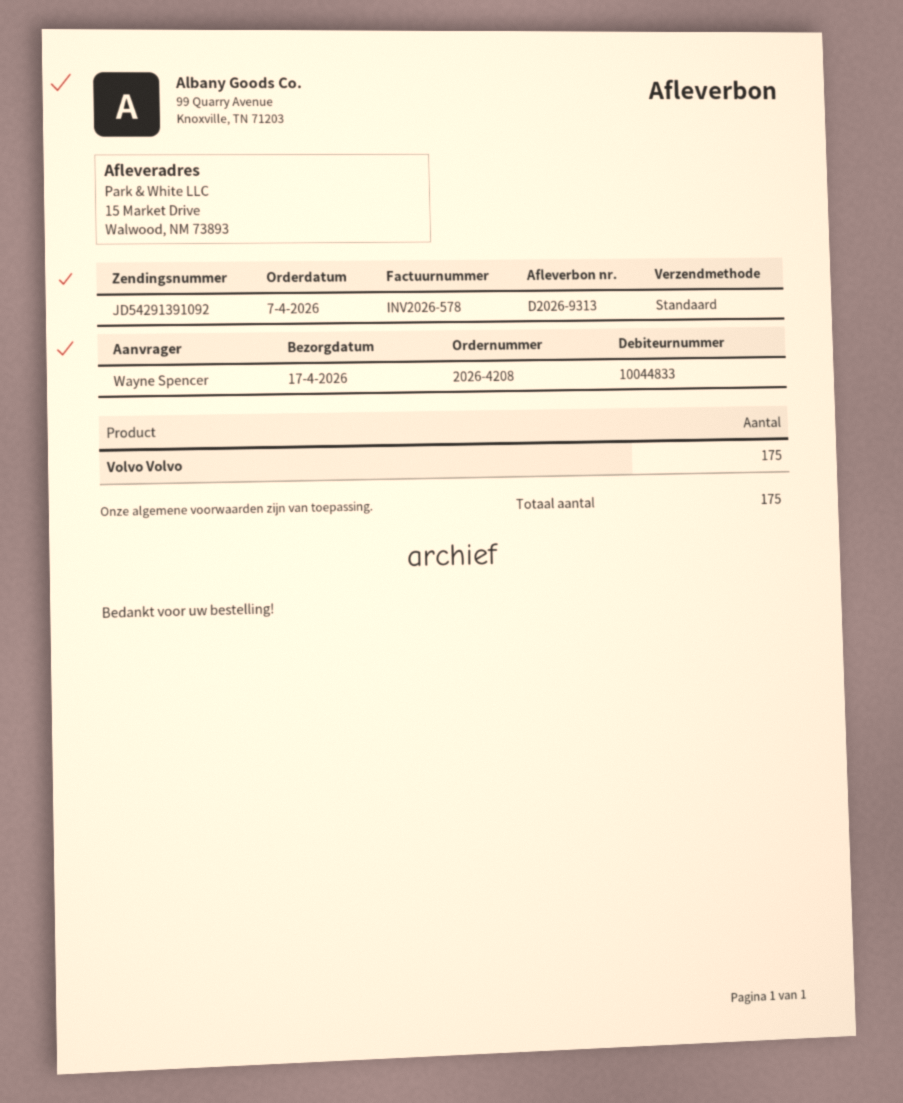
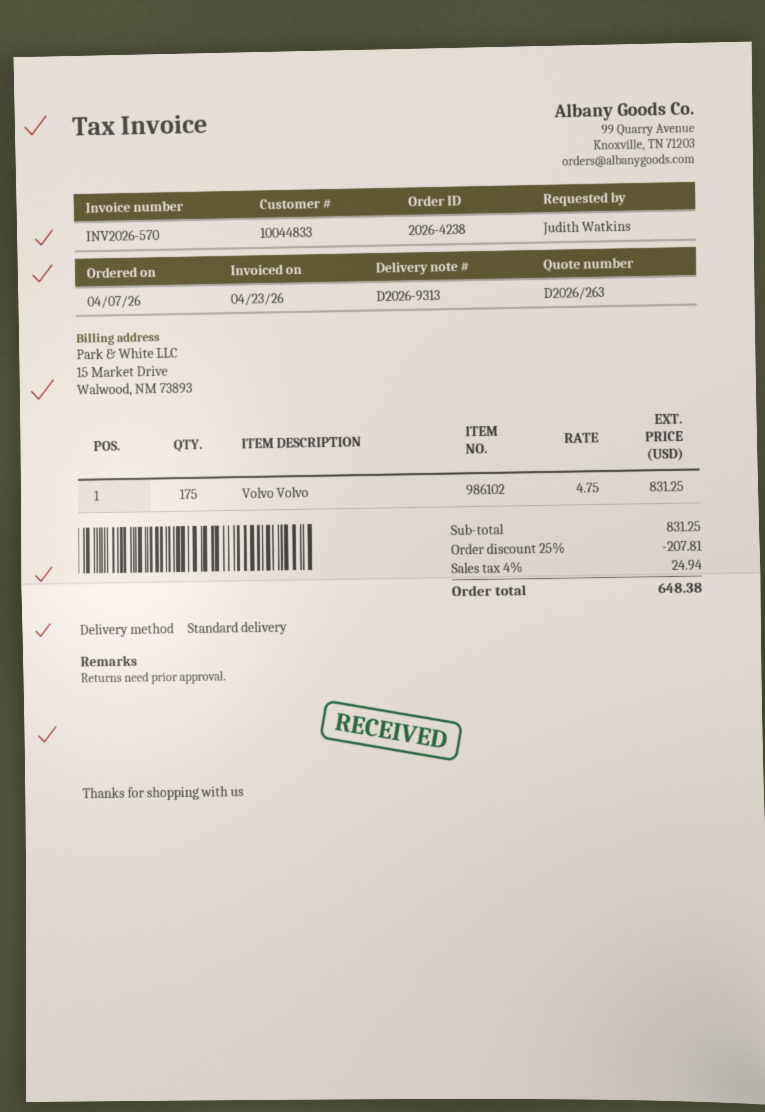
order number: 2026-4208 -> 2026-4238
invoice number: INV2026-578 -> INV2026-570
ordered by: Wayne Spencer -> Judith Watkins

